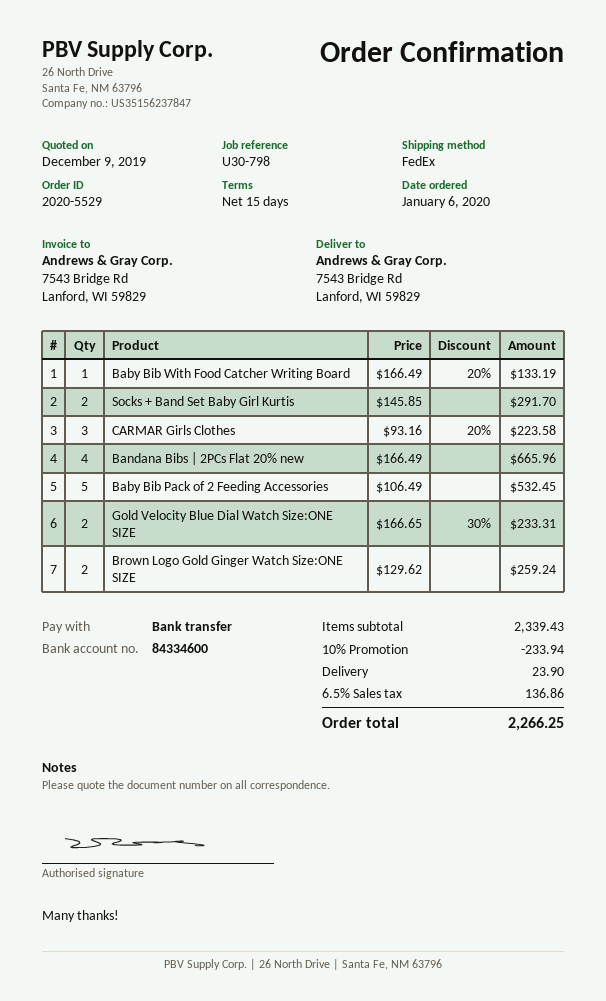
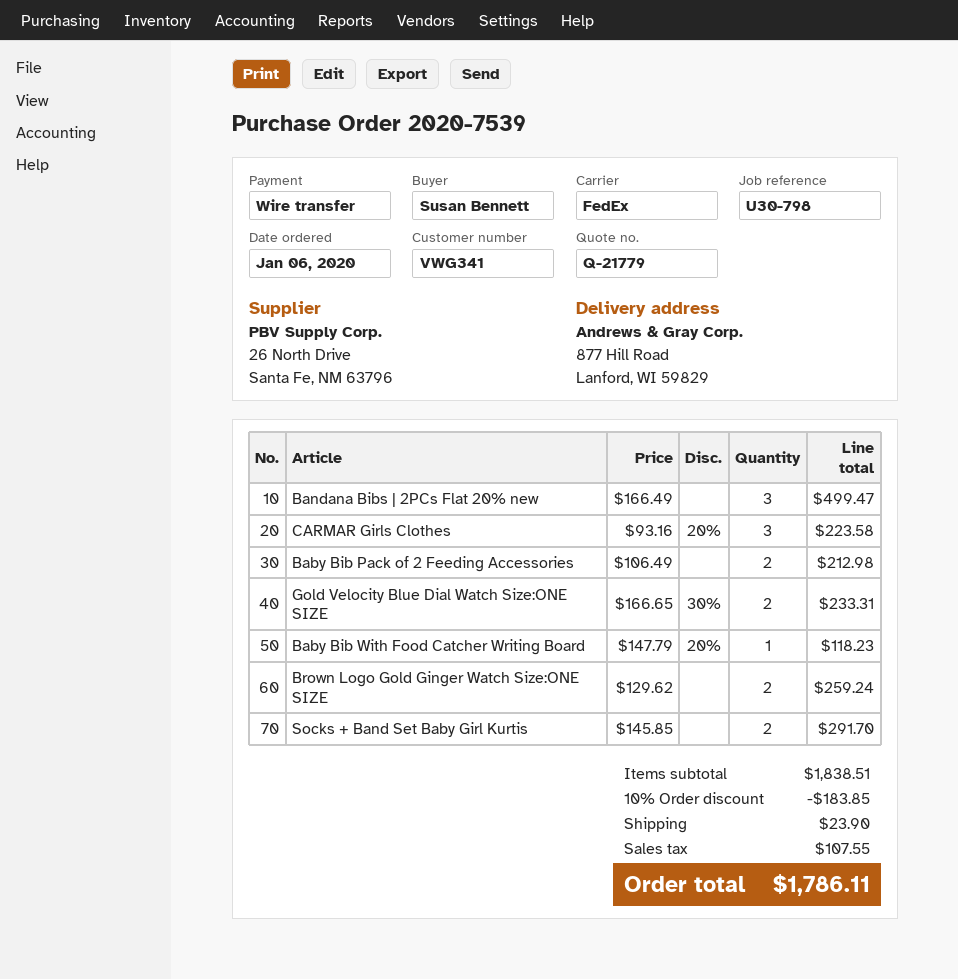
order number: 2020-5529 -> 2020-7539
ship to: 7543 Bridge Rd, Lanford, WI 59829 -> 877 Hill Road, Lanford, WI 59829
Baby Bib With Food Catcher Writing Board: 1 x 166.49 - 20% = 133.19 -> 1 x 147.79 - 20% = 118.23
Bandana Bibs | 2PCs Flat 20% new: 4 x 166.49 = 665.96 -> 3 x 166.49 = 499.47
Baby Bib Pack of 2 Feeding Accessories: 5 x 106.49 = 532.45 -> 2 x 106.49 = 212.98
subtotal: 2339.43 -> 1838.51
discount: 10% = 233.94 -> 10% = 183.85
tax: 136.86 -> 107.55
total: 2266.25 -> 1786.11

